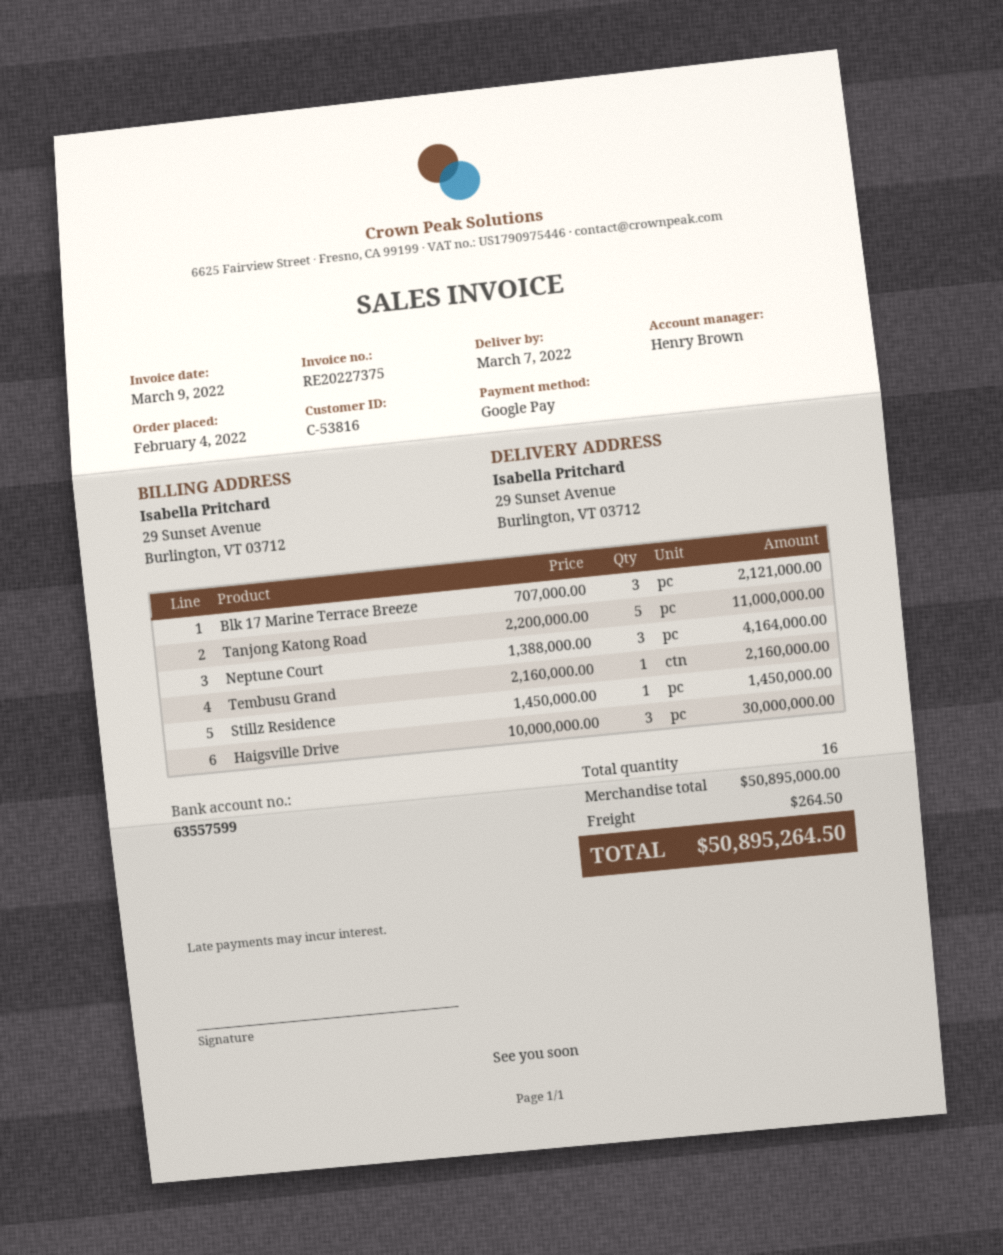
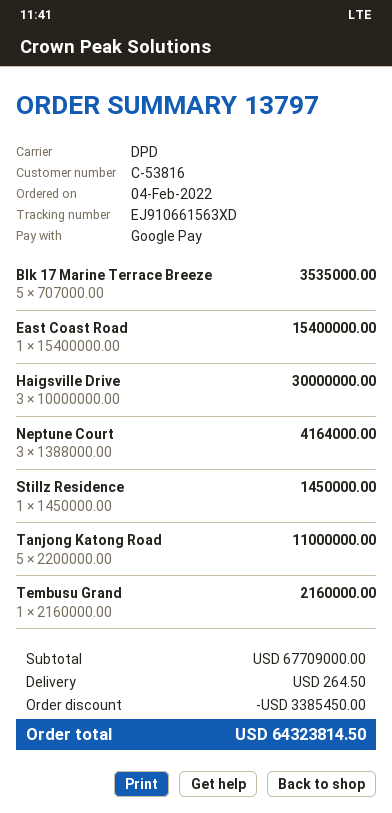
Blk 17 Marine Terrace Breeze: 3 x 707000.00 = 2121000.00 -> 5 x 707000.00 = 3535000.00
East Coast Road: none -> 1 x 15400000.00 = 15400000.00
subtotal: 50895000.00 -> 67709000.00
discount: none -> 3385450.00
total: 50895264.50 -> 64323814.50

